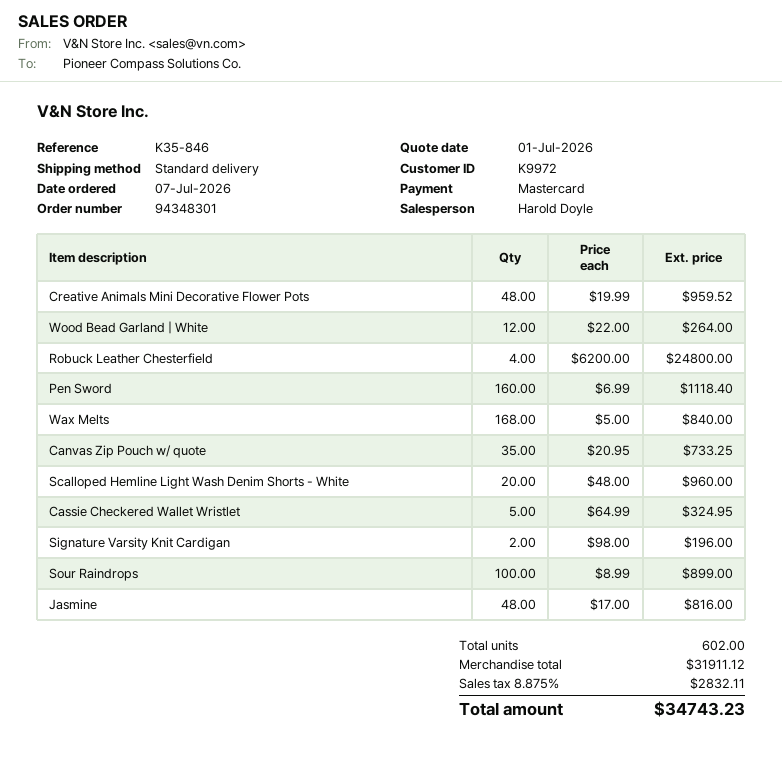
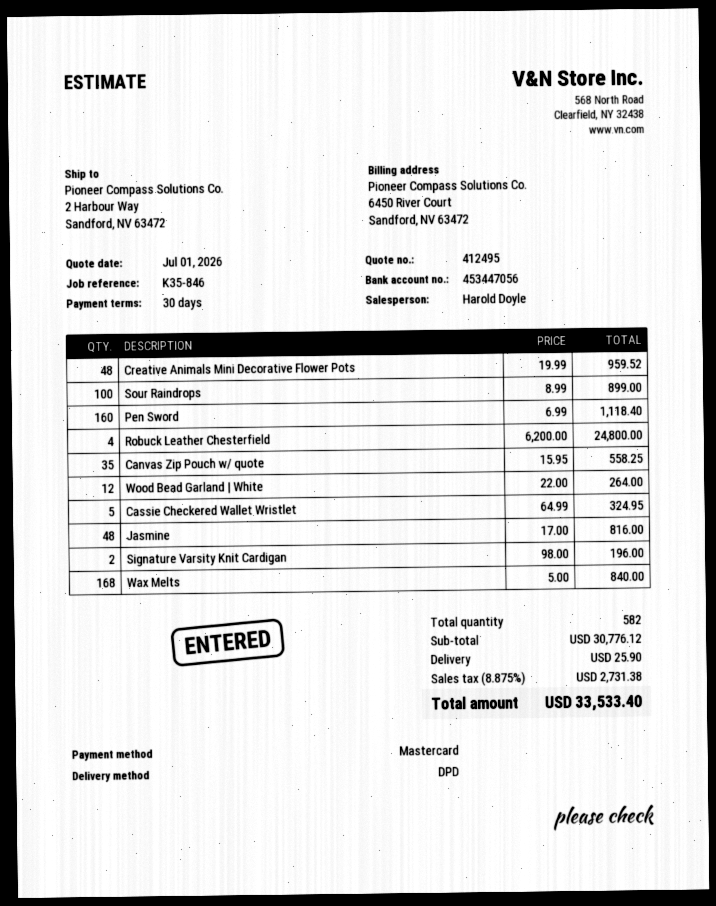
shipping method: standard -> DPD
Canvas Zip Pouch w/ quote: 35 x 20.95 = 733.25 -> 35 x 15.95 = 558.25
Scalloped Hemline Light Wash Denim Shorts - White: 20 x 48.00 = 960.00 -> none
total quantity: 602 -> 582
subtotal: 31911.12 -> 30776.12
shipping: none -> 25.90
tax: 8.875% = 2832.11 -> 8.875% = 2731.38
total: 34743.23 -> 33533.40

